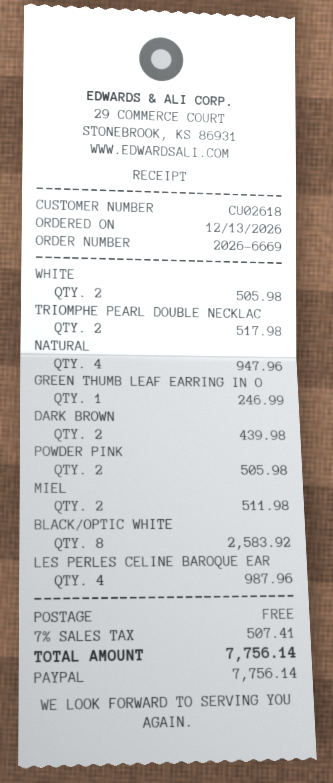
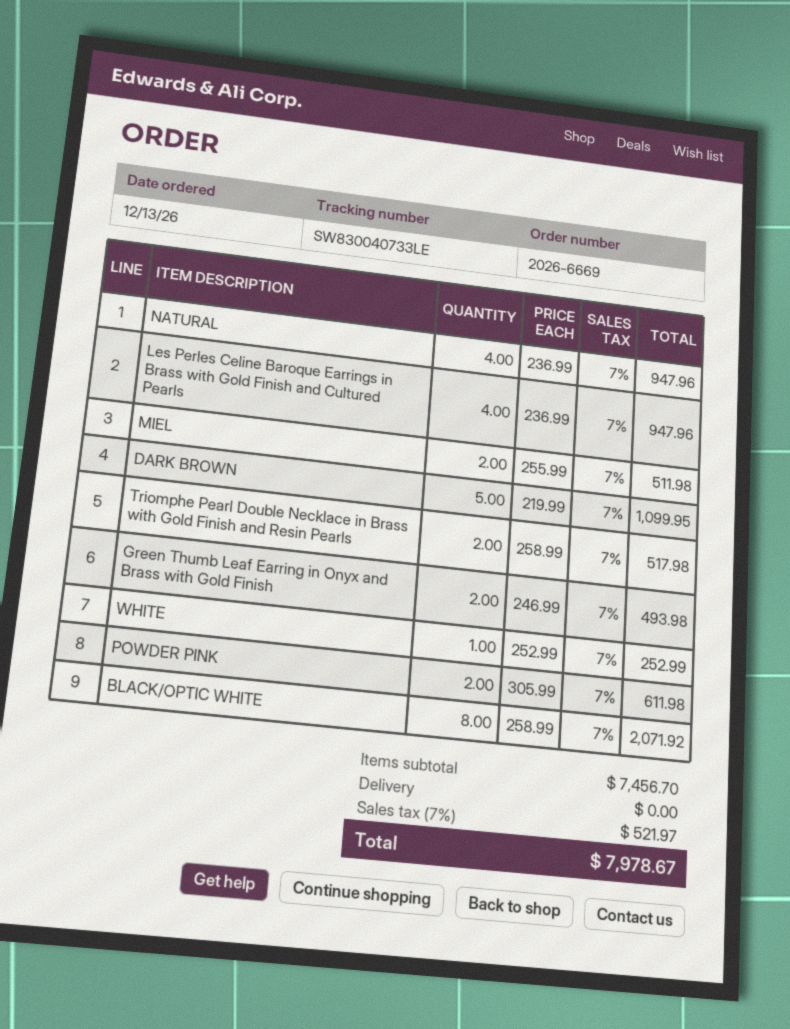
WHITE: 2 for 505.98 -> 1 for 252.99
GREEN THUMB LEAF EARRING IN O: 1 for 246.99 -> 2 for 493.98
DARK BROWN: 2 for 439.98 -> 5 for 1099.95
POWDER PINK: 2 for 505.98 -> 2 for 611.98
BLACK/OPTIC WHITE: 8 for 2583.92 -> 8 for 2071.92
LES PERLES CELINE BAROQUE EAR: 4 for 987.96 -> 4 for 947.96
tax: 7% = 507.41 -> 7% = 521.97
total: 7756.14 -> 7978.67

